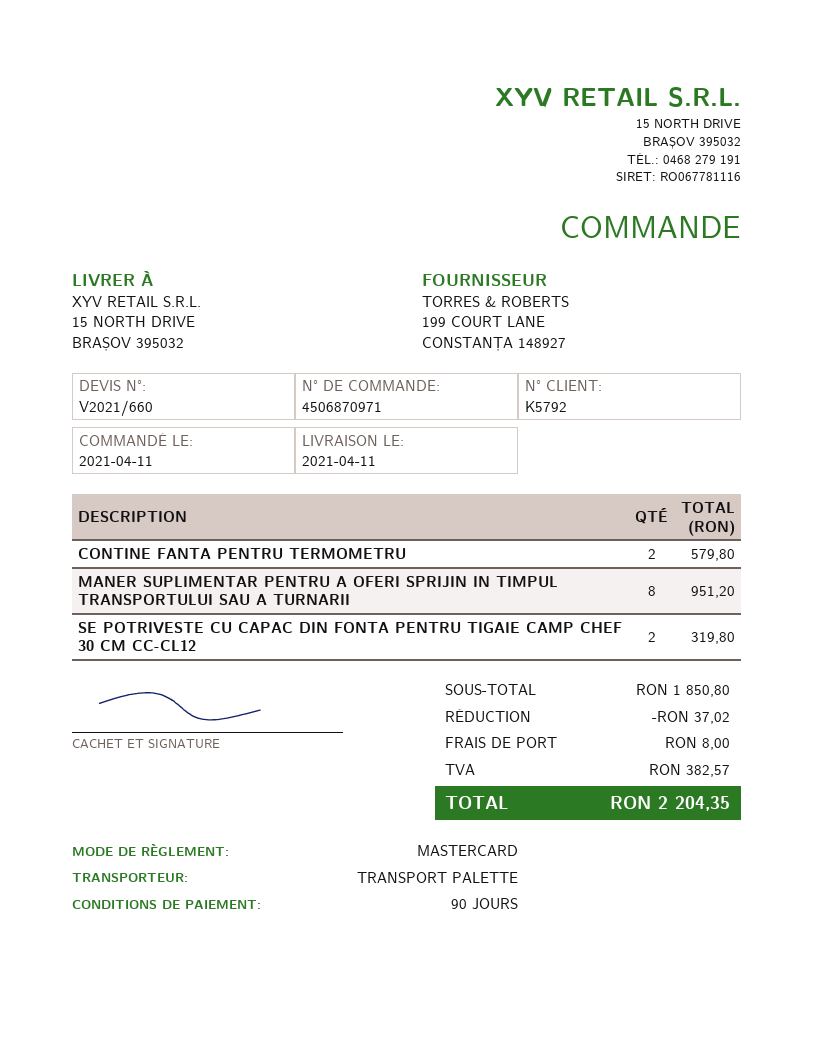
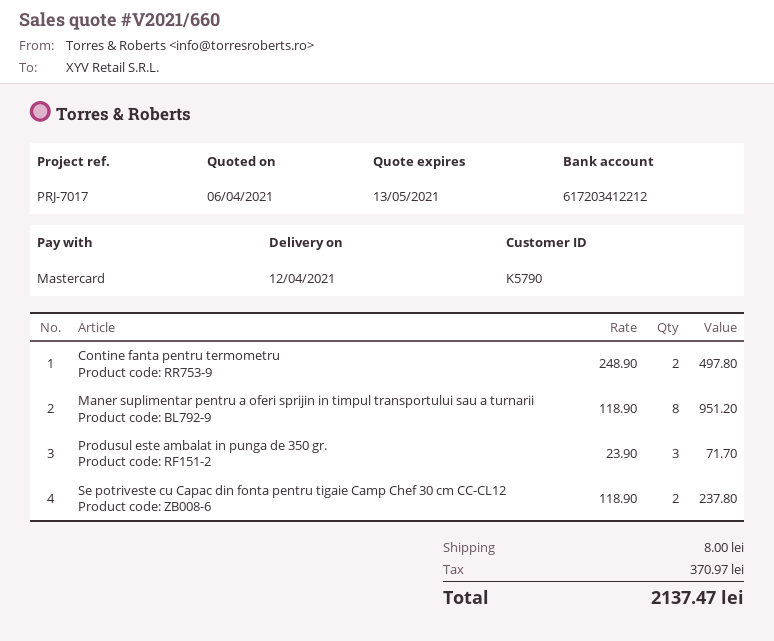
delivery date: 2021-04-11 -> 2021-04-12
customer number: K5792 -> K5790
CONTINE FANTA PENTRU TERMOMETRU: 2 for 579.80 -> 2 for 497.80
SE POTRIVESTE CU CAPAC DIN FONTA PENTRU TIGAIE CAMP CHEF 30 CM CC-CL12: 2 for 319.80 -> 2 for 237.80
Produsul este ambalat in punga de 350 gr.: none -> 3 for 71.70
discount: 37.02 -> none
tax: 382.57 -> 370.97
total: 2204.35 -> 2137.47

